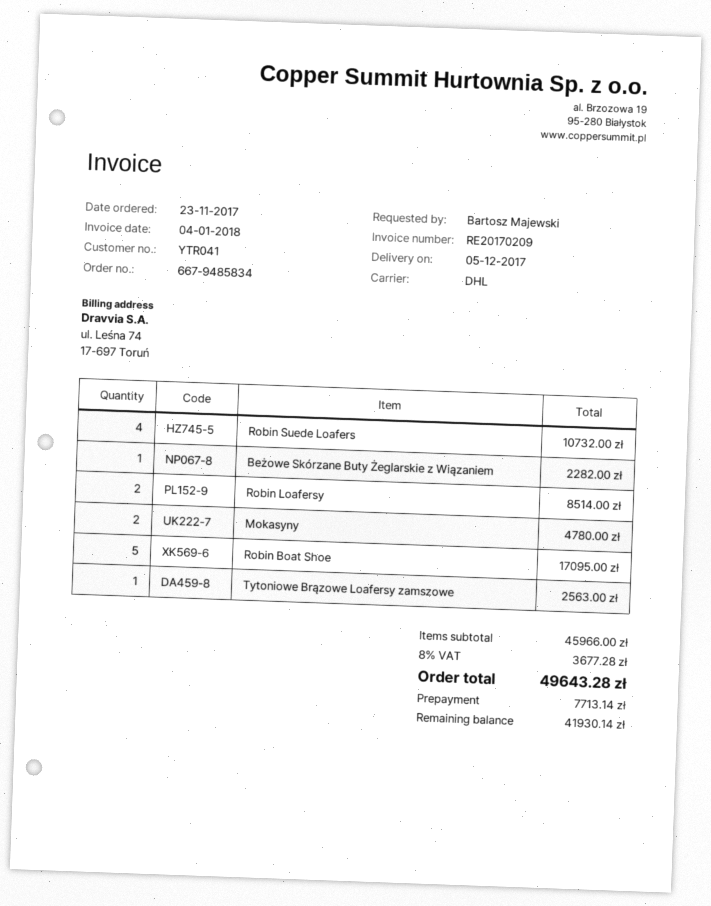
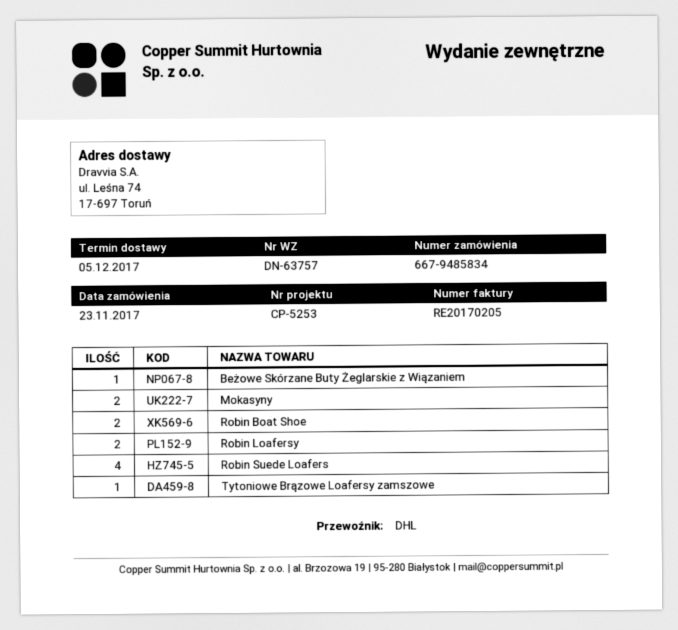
invoice number: RE20170209 -> RE20170205
Robin Boat Shoe: 5 -> 2

